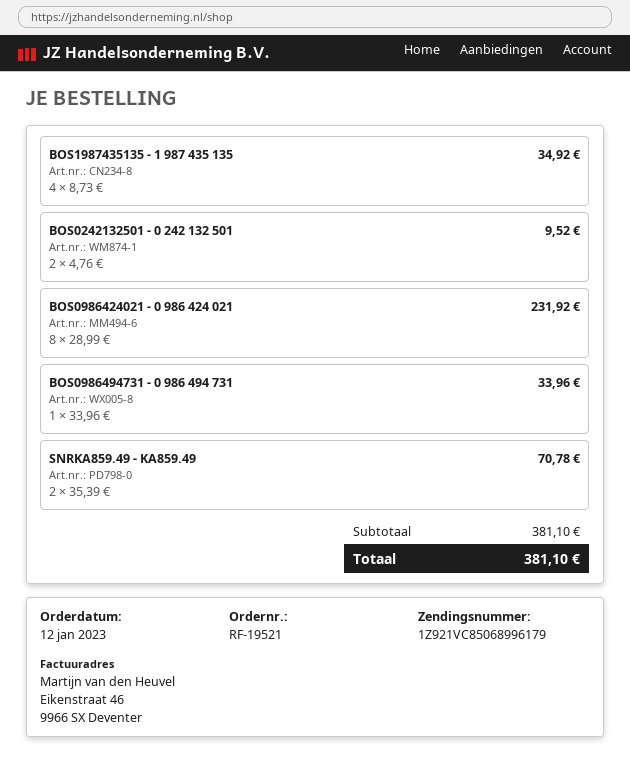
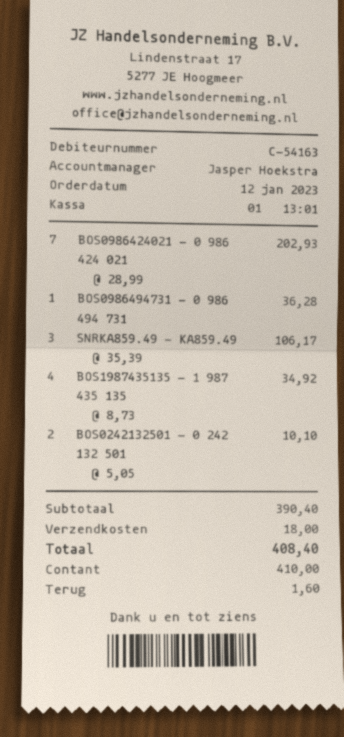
BOS0242132501 - 0 242 132 501: 2 x 4.76 = 9.52 -> 2 x 5.05 = 10.10
BOS0986424021 - 0 986 424 021: 8 x 28.99 = 231.92 -> 7 x 28.99 = 202.93
BOS0986494731 - 0 986 494 731: 1 x 33.96 = 33.96 -> 1 x 36.28 = 36.28
SNRKA859.49 - KA859.49: 2 x 35.39 = 70.78 -> 3 x 35.39 = 106.17
subtotal: 381.10 -> 390.40
shipping: none -> 18.00
total: 381.10 -> 408.40

